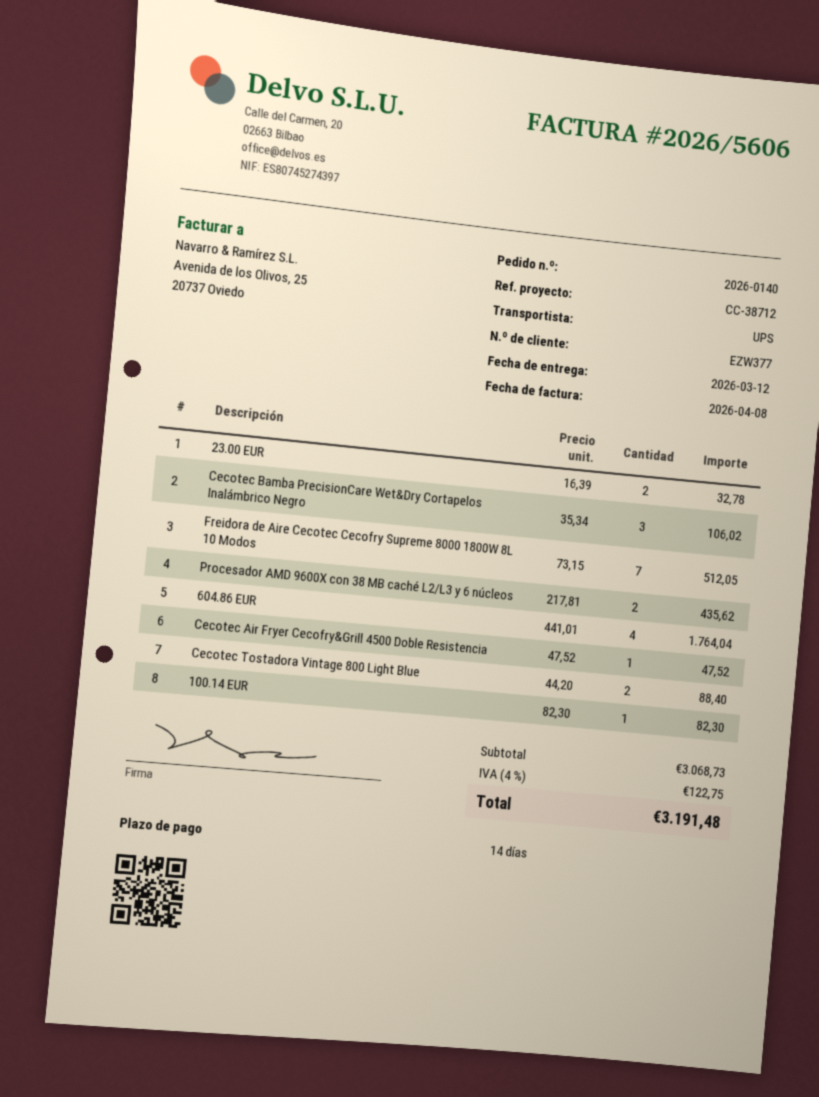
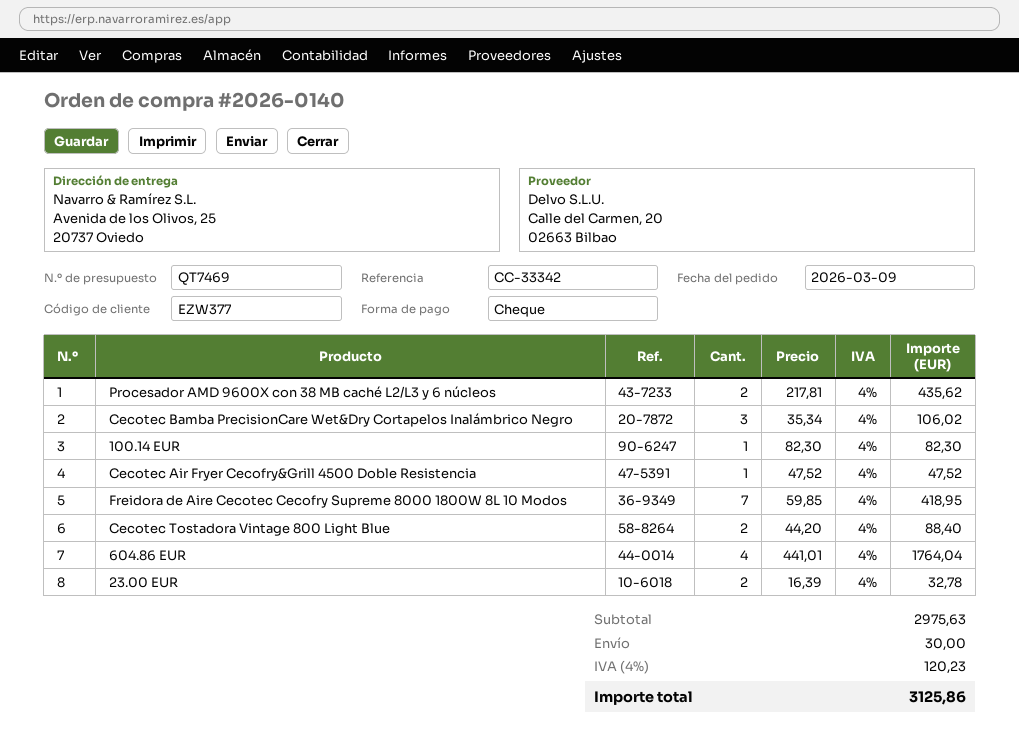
reference: CC-38712 -> CC-33342
Freidora de Aire Cecotec Cecofry Supreme 8000 1800W 8L 10 Modos: 7 x 73.15 = 512.05 -> 7 x 59.85 = 418.95
subtotal: 3068.73 -> 2975.63
shipping: none -> 30.00
tax: 4% = 122.75 -> 4% = 120.23
total: 3191.48 -> 3125.86

